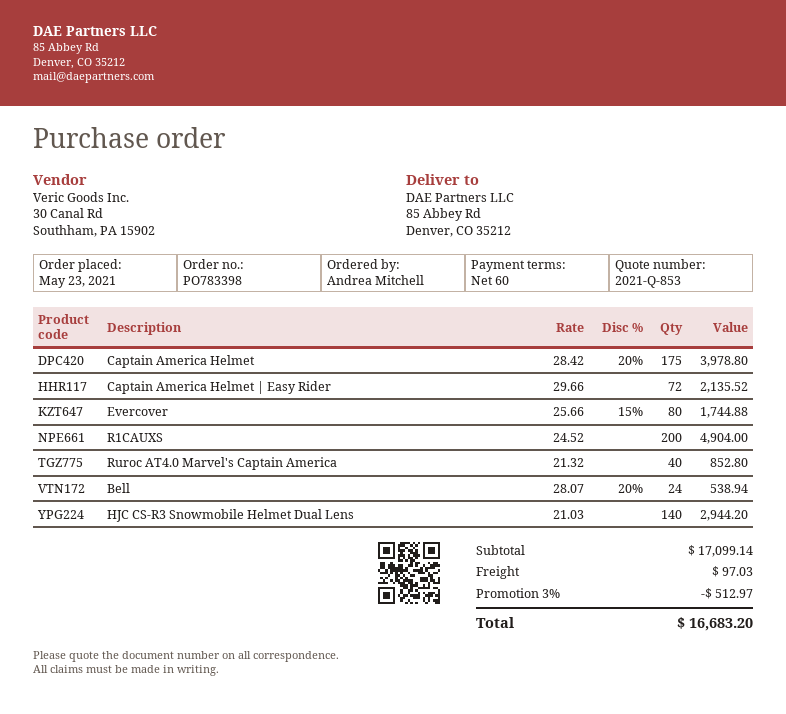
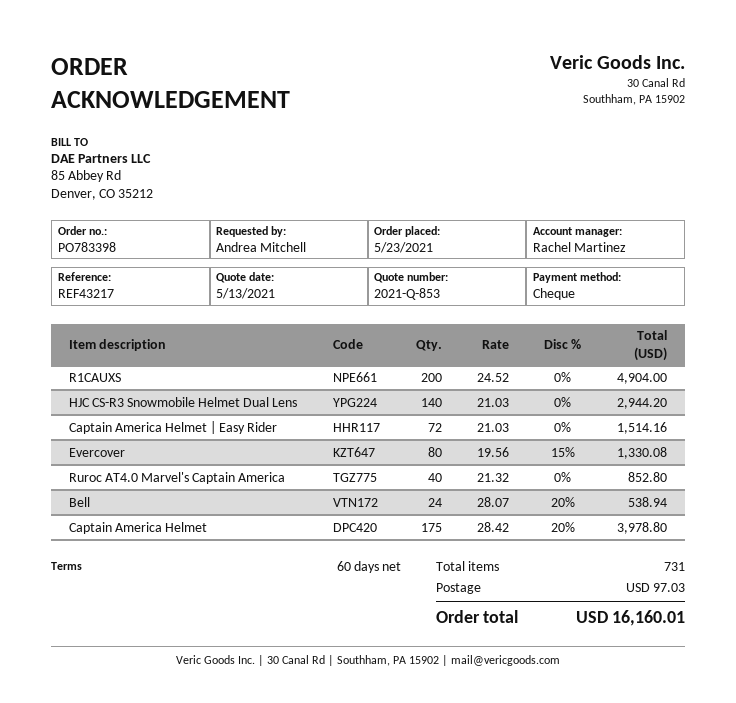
Captain America Helmet | Easy Rider: 72 x 29.66 = 2135.52 -> 72 x 21.03 = 1514.16
Evercover: 80 x 25.66 - 15% = 1744.88 -> 80 x 19.56 - 15% = 1330.08
discount: 3% = 512.97 -> none
total: 16683.20 -> 16160.01

